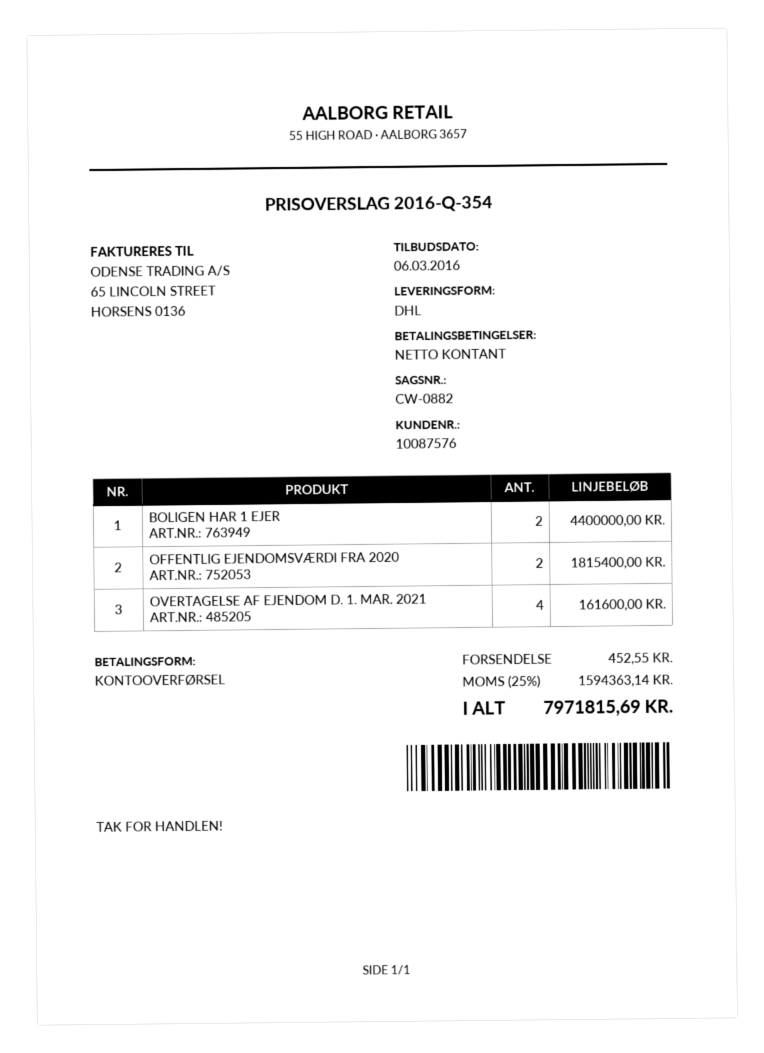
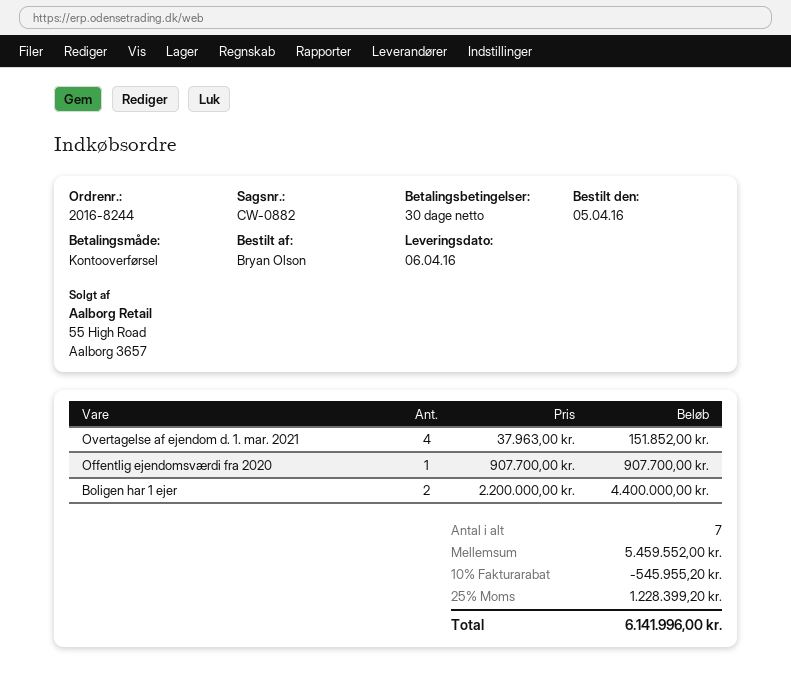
payment terms: on receipt -> 30 days
OFFENTLIG EJENDOMSVÆRDI FRA 2020: 2 for 1815400.00 -> 1 for 907700.00
OVERTAGELSE AF EJENDOM D. 1. MAR. 2021: 4 for 161600.00 -> 4 for 151852.00
discount: none -> 10% = 545955.20
shipping: 452.55 -> none
tax: 25% = 1594363.14 -> 25% = 1228399.20
total: 7971815.69 -> 6141996.00

